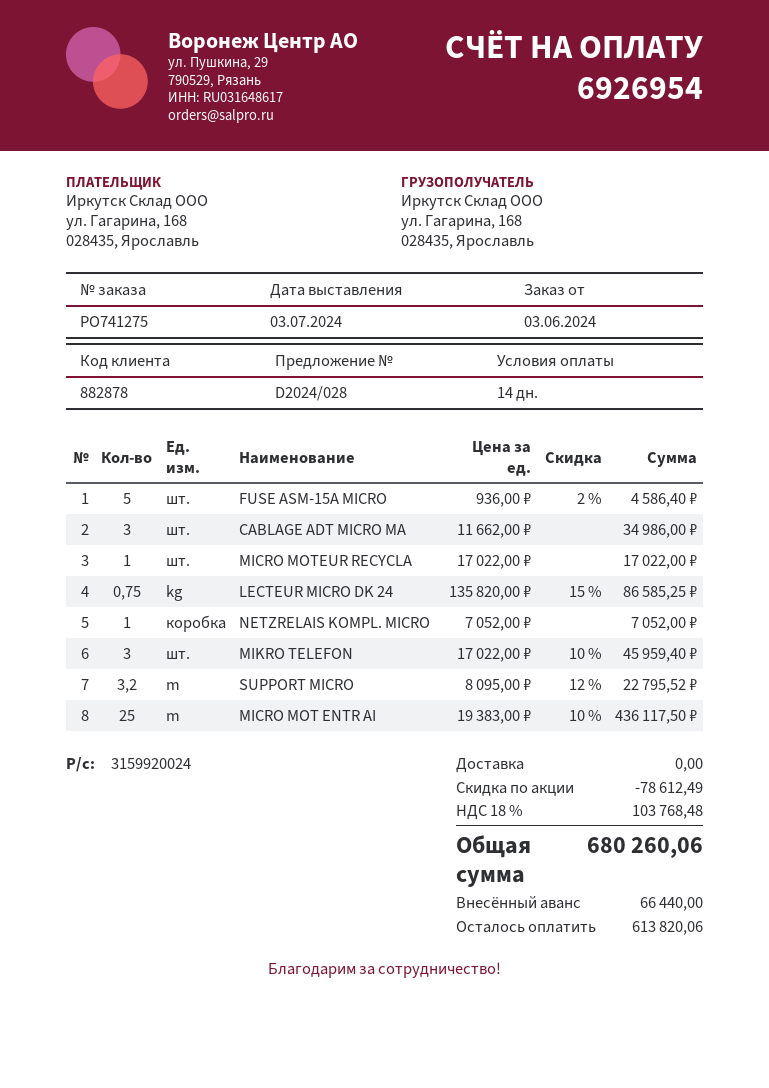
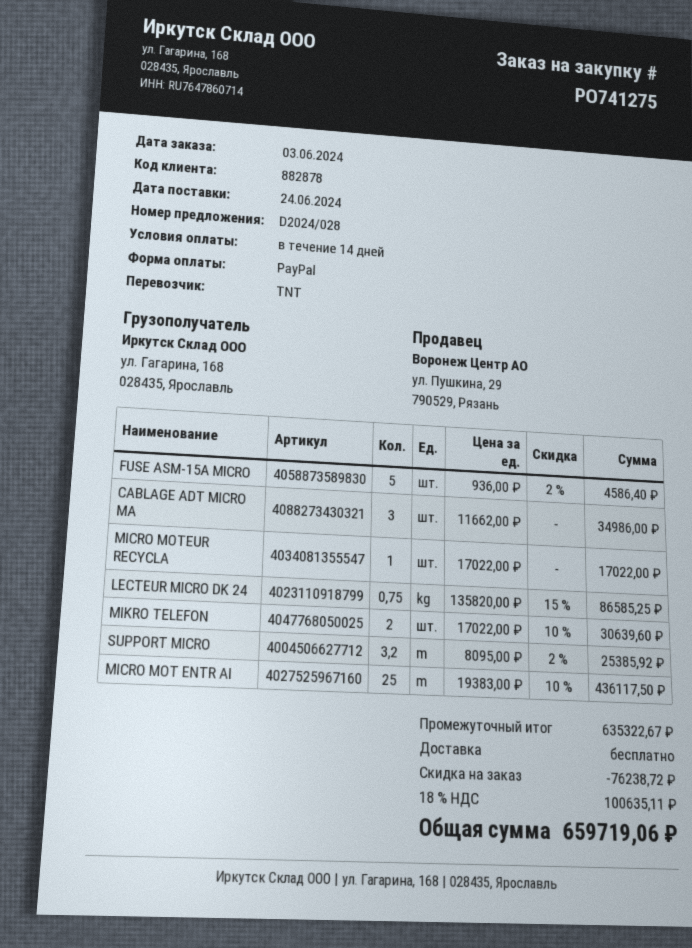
NETZRELAIS KOMPL. MICRO: 1 x 7052.00 = 7052.00 -> none
MIKRO TELEFON: 3 x 17022.00 - 10% = 45959.40 -> 2 x 17022.00 - 10% = 30639.60
SUPPORT MICRO: 3.2 x 8095.00 - 12% = 22795.52 -> 3.2 x 8095.00 - 2% = 25385.92
discount: 78612.49 -> 76238.72
tax: 18% = 103768.48 -> 18% = 100635.11
total: 680260.06 -> 659719.06

